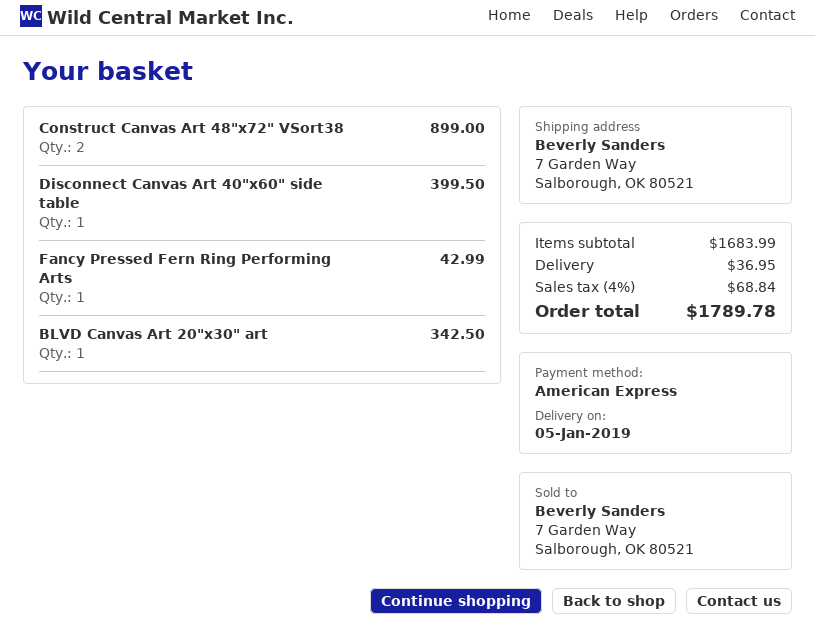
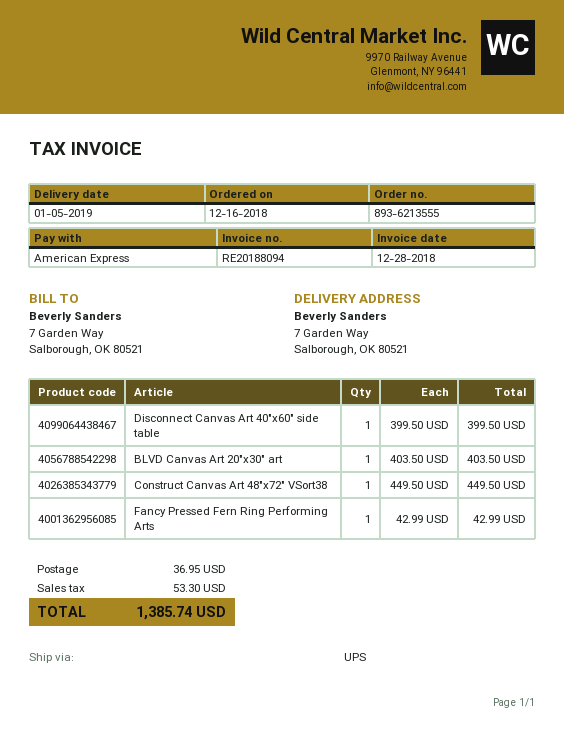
Construct Canvas Art 48"x72" VSort38: 2 for 899.00 -> 1 for 449.50
BLVD Canvas Art 20"x30" art: 1 for 342.50 -> 1 for 403.50
tax: 68.84 -> 53.30
total: 1789.78 -> 1385.74

